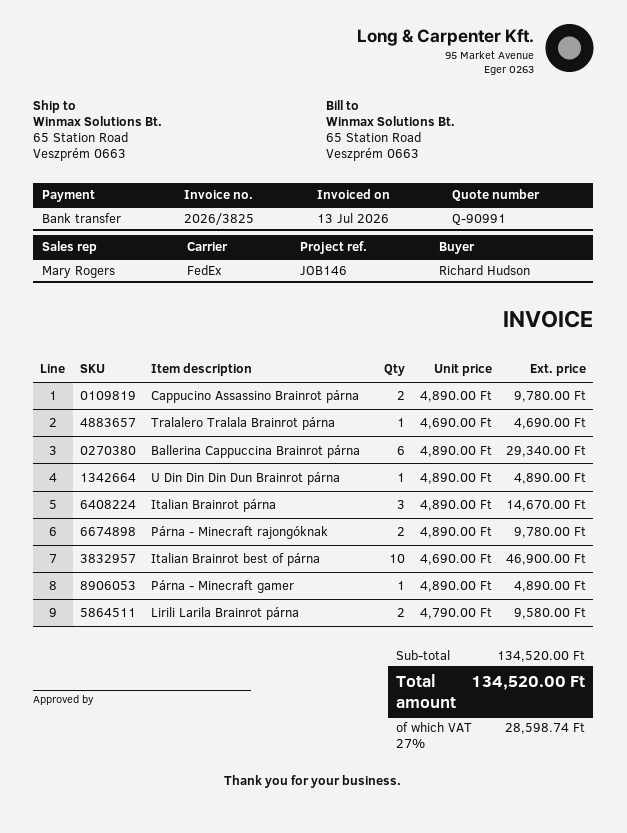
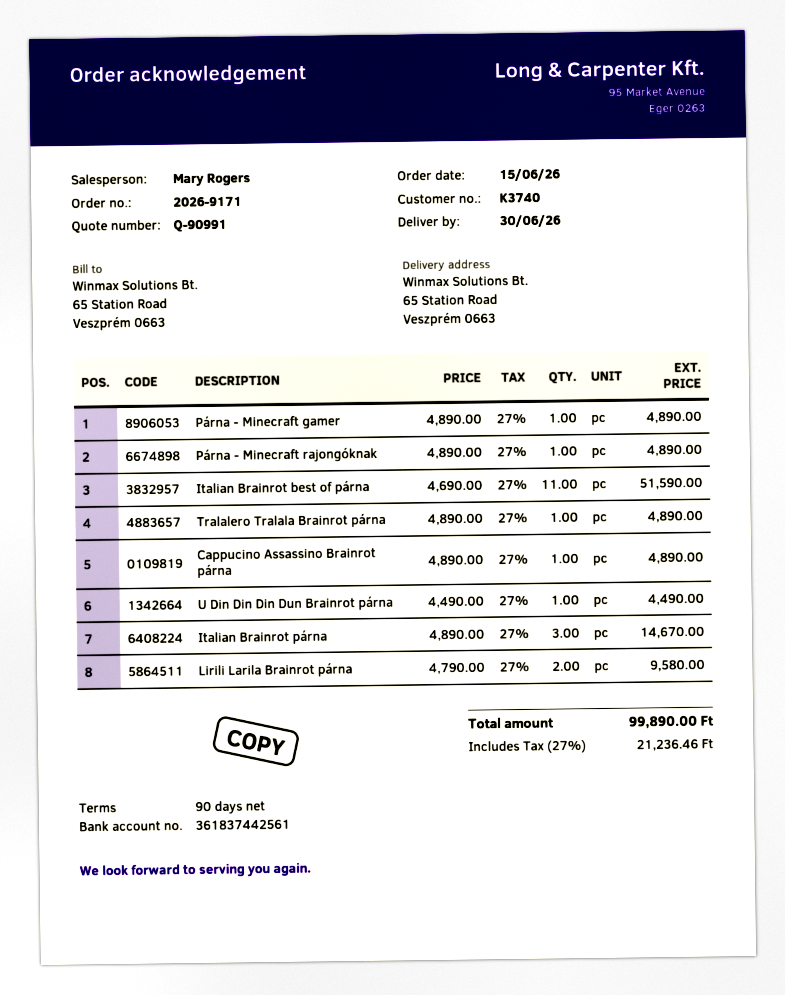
Cappucino Assassino Brainrot párna: 2 x 4890.00 = 9780.00 -> 1 x 4890.00 = 4890.00
Tralalero Tralala Brainrot párna: 1 x 4690.00 = 4690.00 -> 1 x 4890.00 = 4890.00
Ballerina Cappuccina Brainrot párna: 6 x 4890.00 = 29340.00 -> none
U Din Din Din Dun Brainrot párna: 1 x 4890.00 = 4890.00 -> 1 x 4490.00 = 4490.00
Párna - Minecraft rajongóknak: 2 x 4890.00 = 9780.00 -> 1 x 4890.00 = 4890.00
Italian Brainrot best of párna: 10 x 4690.00 = 46900.00 -> 11 x 4690.00 = 51590.00
tax: 27% = 28598.74 -> 27% = 21236.46
total: 134520.00 -> 99890.00

